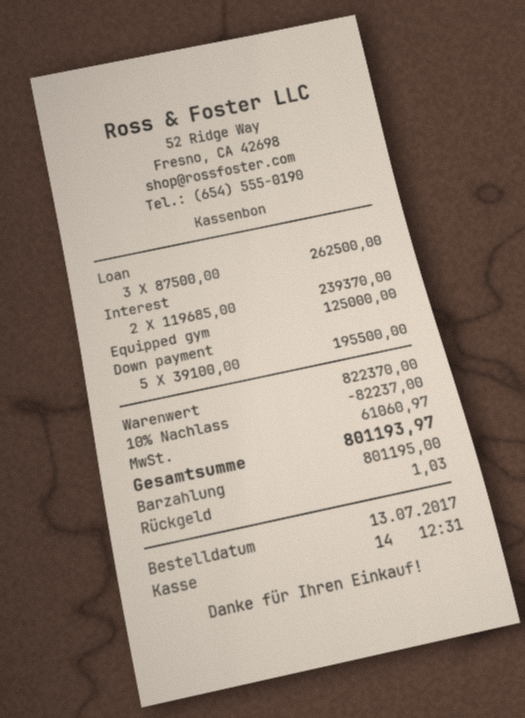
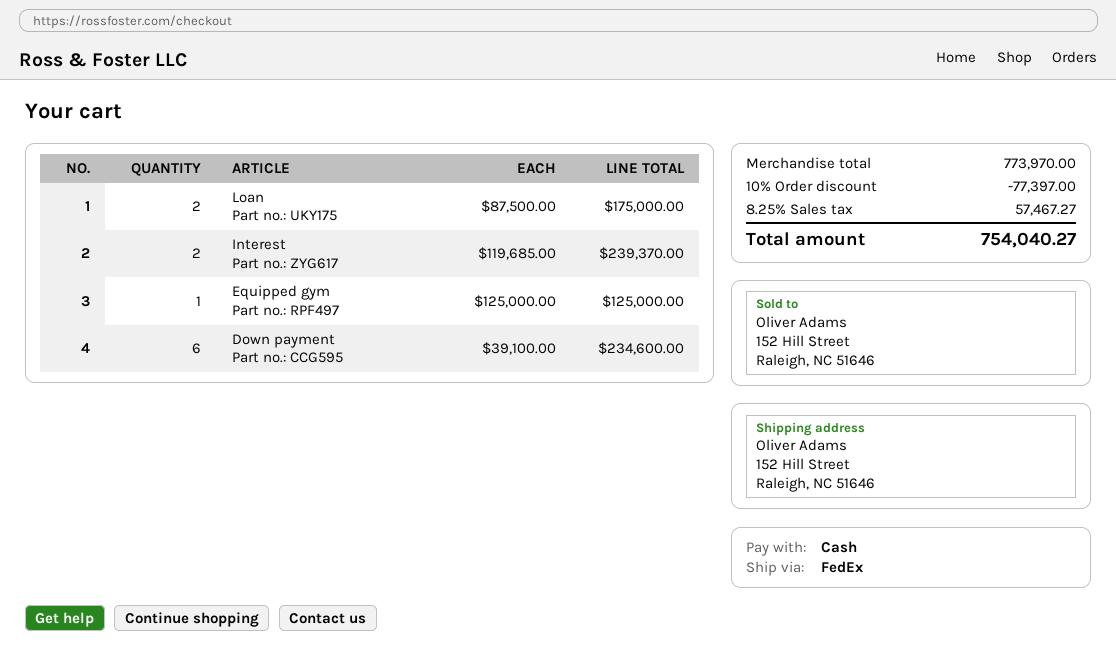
Loan: 3 x 87500.00 = 262500.00 -> 2 x 87500.00 = 175000.00
Down payment: 5 x 39100.00 = 195500.00 -> 6 x 39100.00 = 234600.00
subtotal: 822370.00 -> 773970.00
discount: 10% = 82237.00 -> 10% = 77397.00
tax: 61060.97 -> 57467.27
total: 801193.97 -> 754040.27

